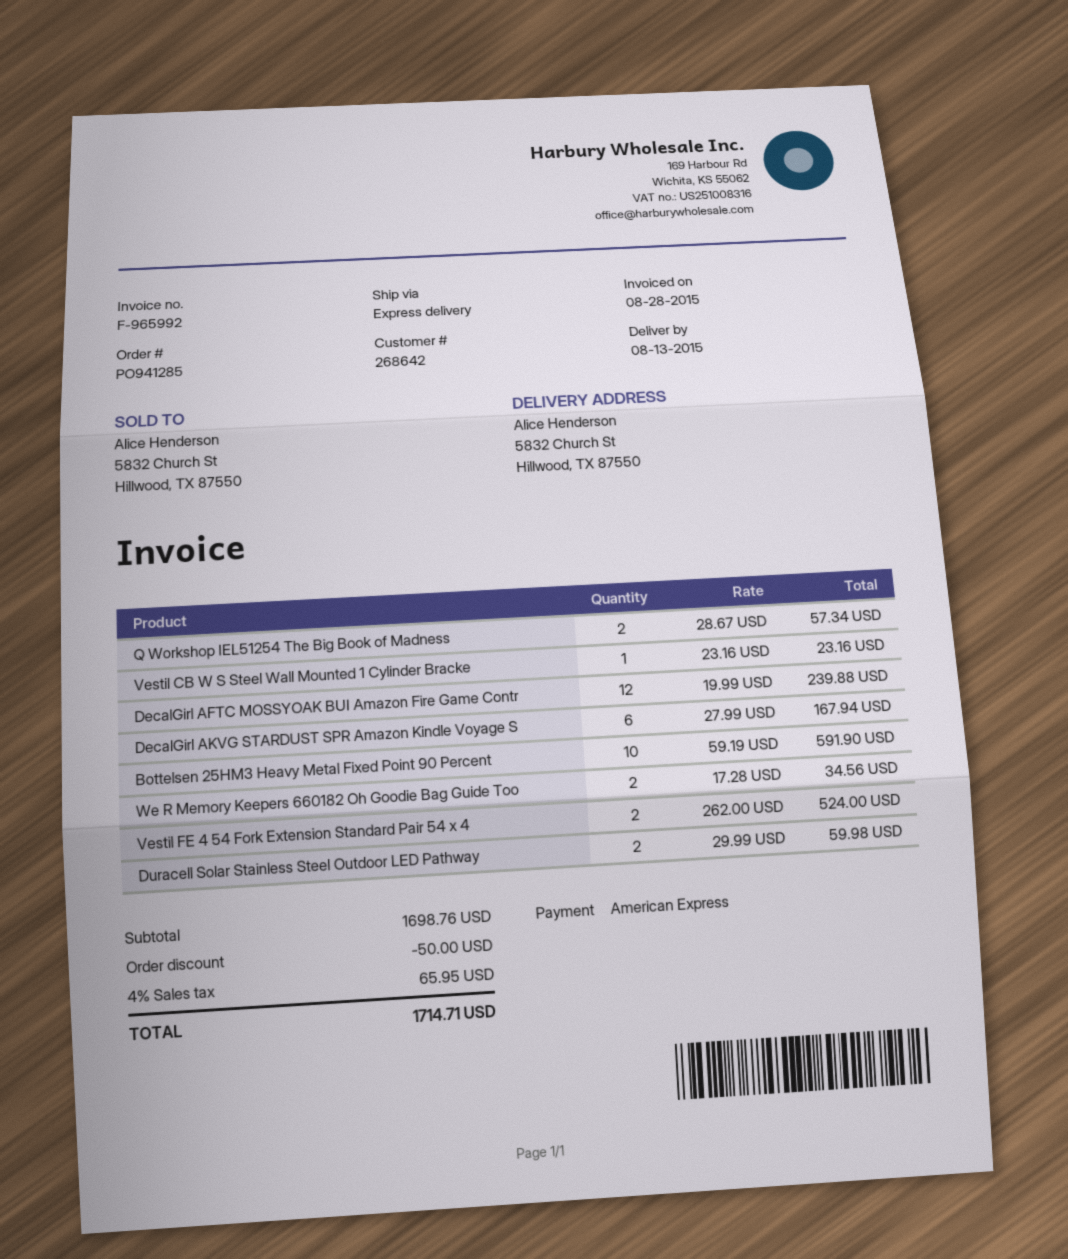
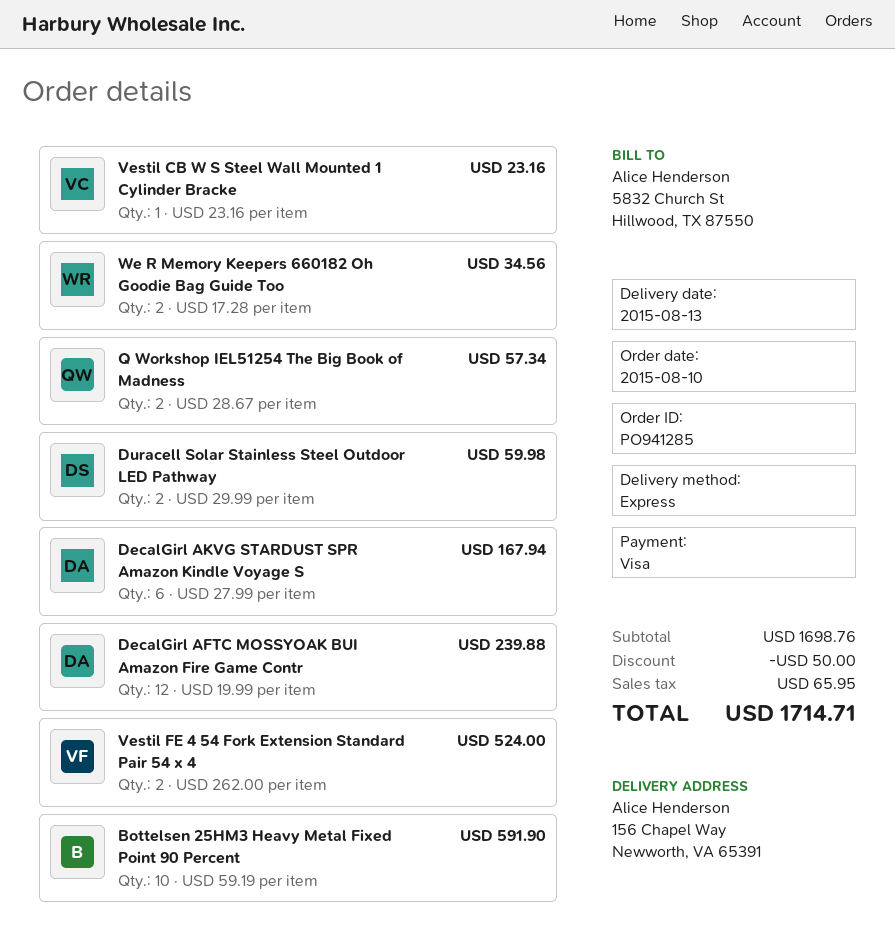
payment method: American Express -> Visa
ship to: 5832 Church St, Hillwood, TX 87550 -> 156 Chapel Way, Newworth, VA 65391

